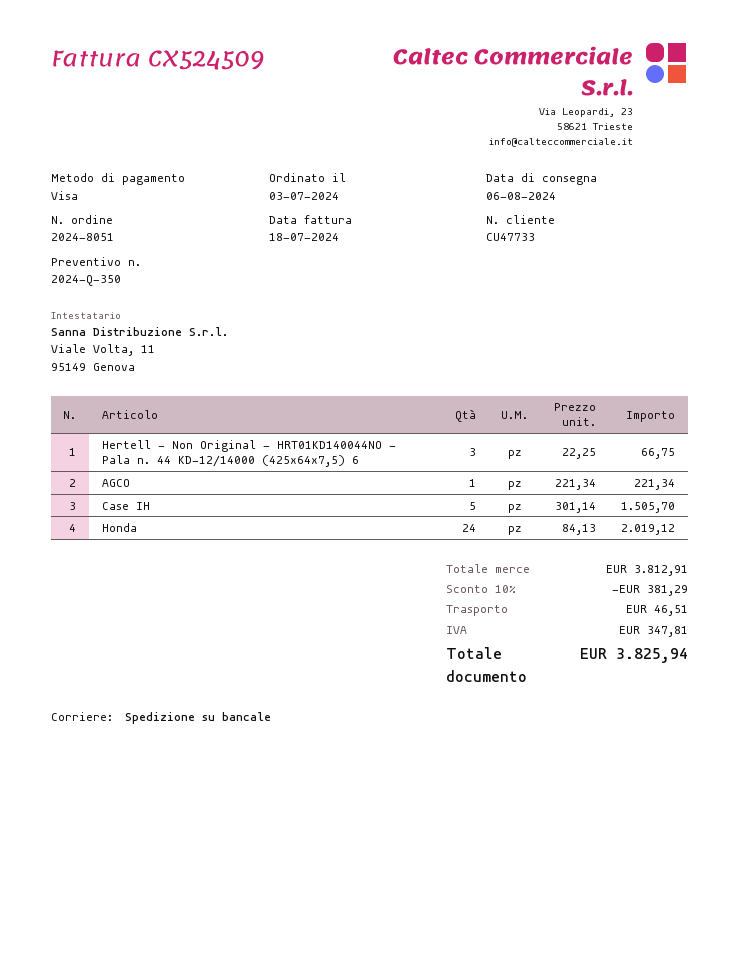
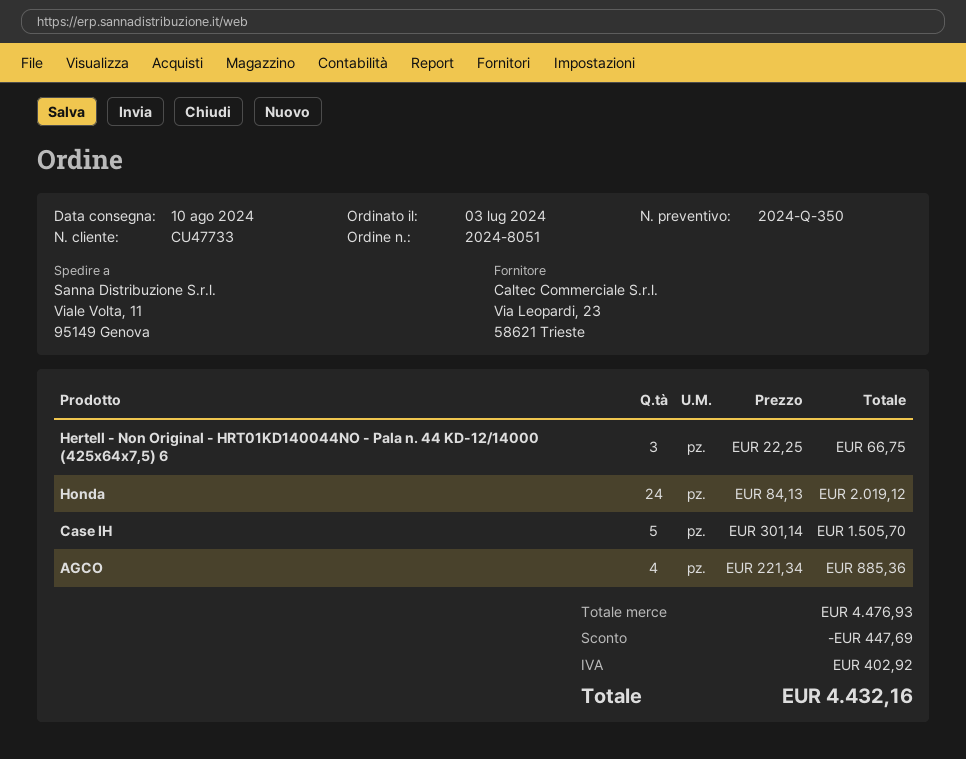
delivery date: 2024-08-06 -> 2024-08-10
AGCO: 1 x 221.34 = 221.34 -> 4 x 221.34 = 885.36
subtotal: 3812.91 -> 4476.93
discount: 381.29 -> 447.69
shipping: 46.51 -> none
tax: 347.81 -> 402.92
total: 3825.94 -> 4432.16

